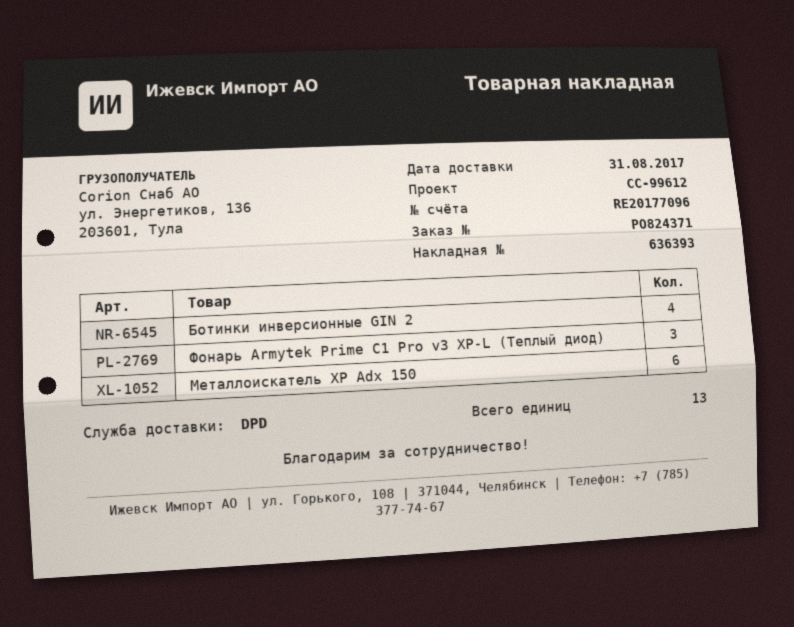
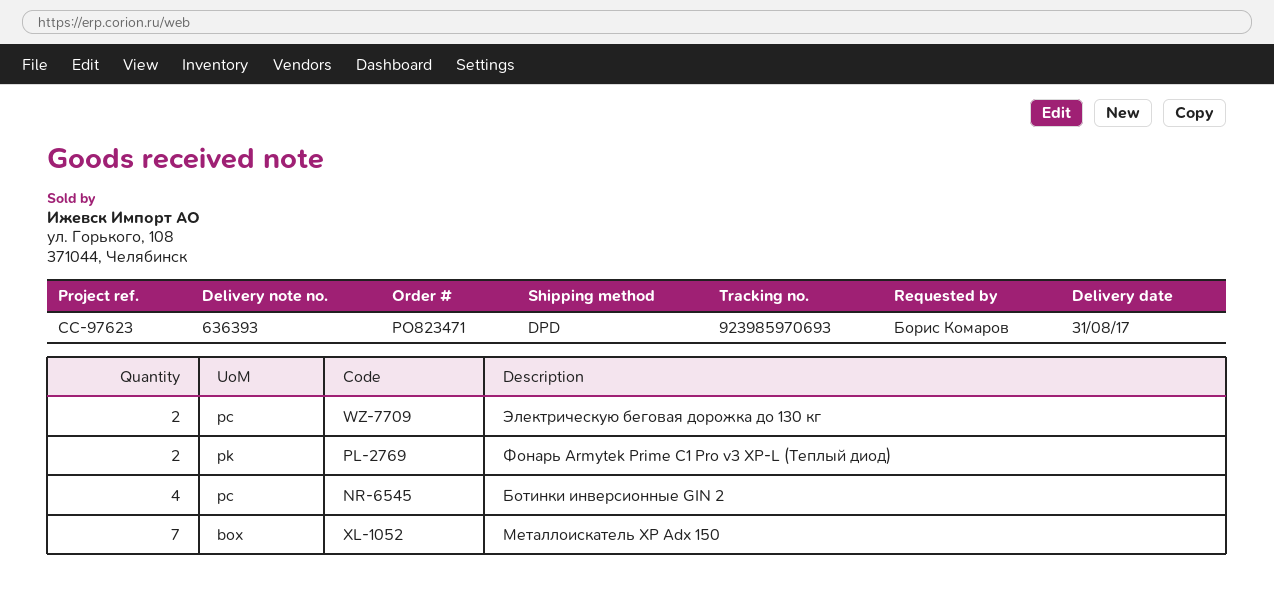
order number: PO824371 -> PO823471
reference: CC-99612 -> CC-97623
Фонарь Armytek Prime C1 Pro v3 XP-L (Теплый диод): 3 -> 2
Металлоискатель XP Adx 150: 6 -> 7
Электрическую беговая дорожка до 130 кг: none -> 2

